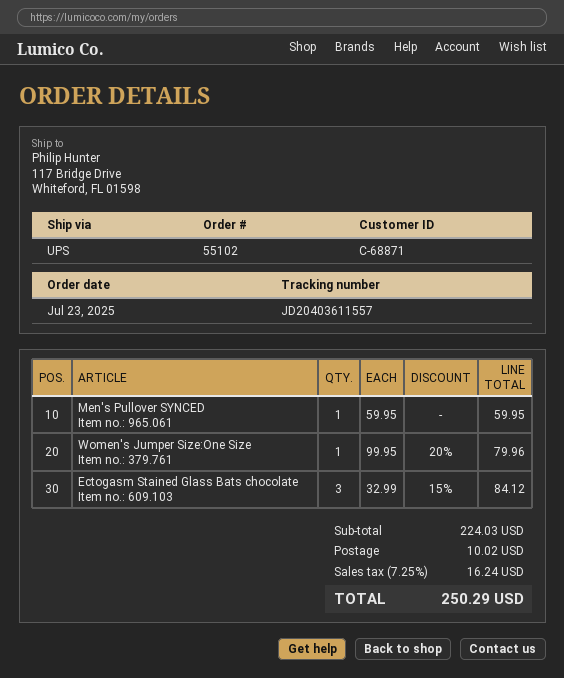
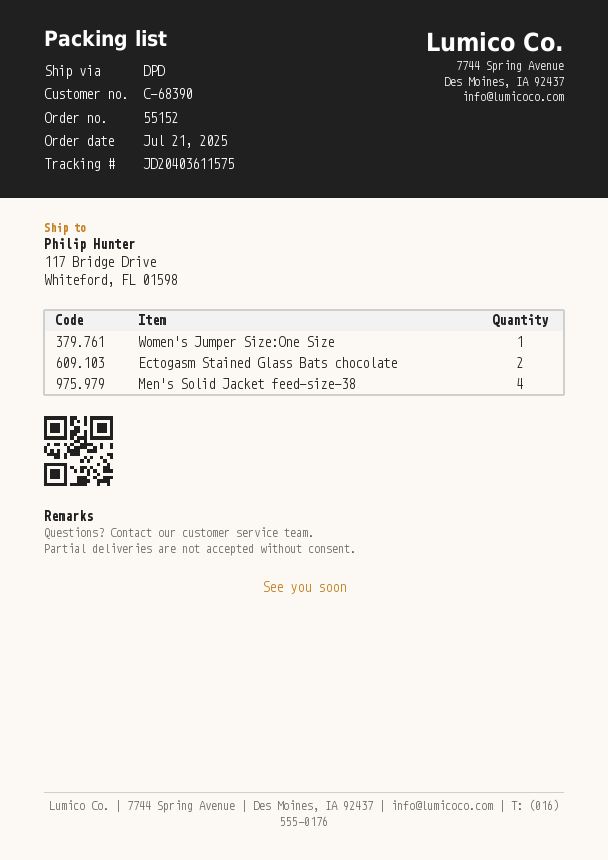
order number: 55102 -> 55152
order date: 2025-07-23 -> 2025-07-21
customer number: C-68871 -> C-68390
shipping method: UPS -> DPD
tracking number: JD20403611557 -> JD20403611575
Men's Pullover SYNCED: 1 -> none
Ectogasm Stained Glass Bats chocolate: 3 -> 2
Men's Solid Jacket feed-size-38: none -> 4

